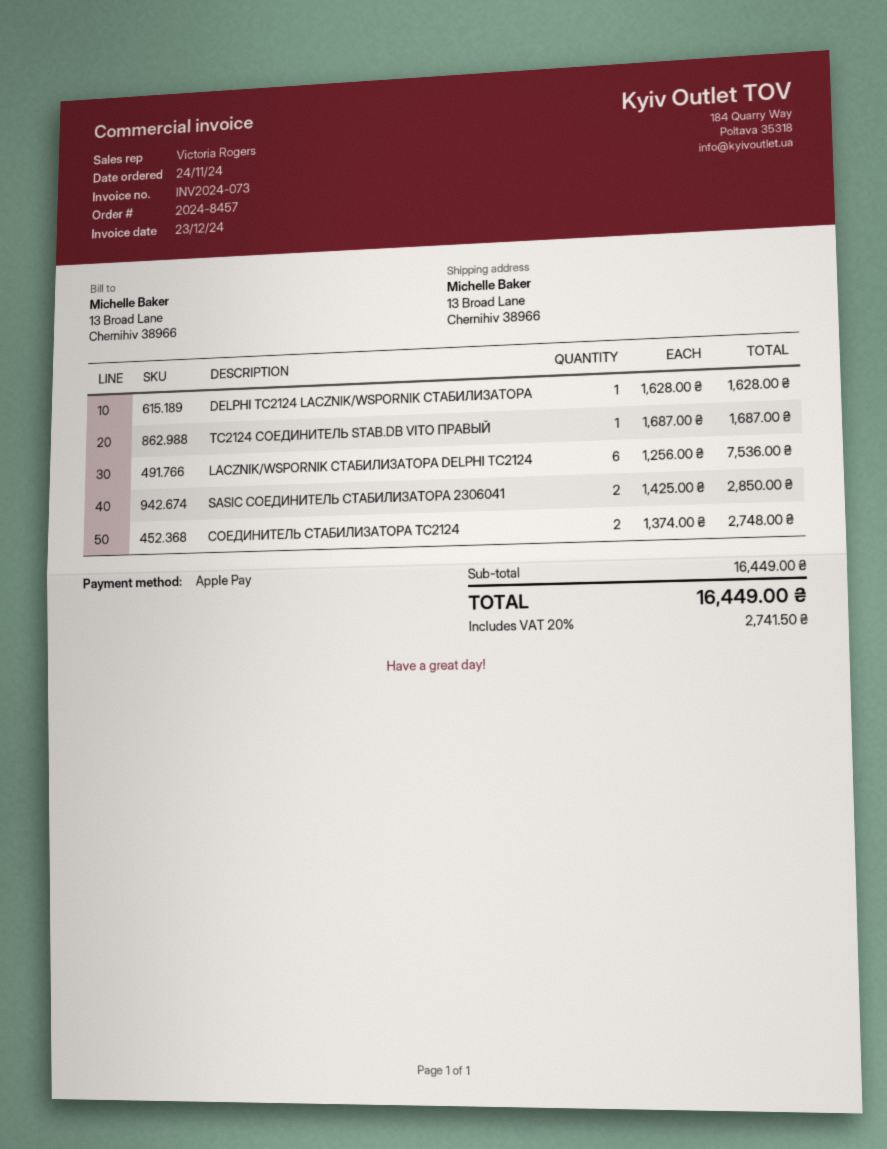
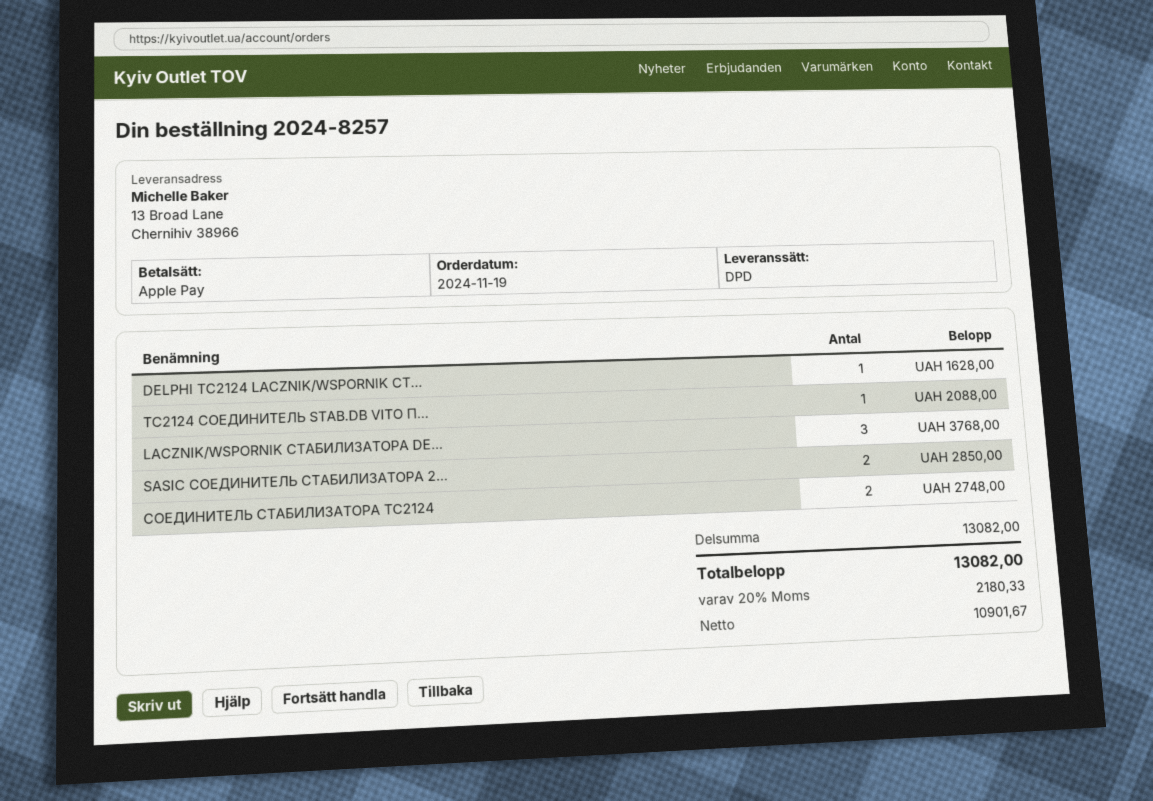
order number: 2024-8457 -> 2024-8257
order date: 2024-11-24 -> 2024-11-19
TC2124 СОЕДИНИТЕЛЬ STAB.DB VITO ПРАВЫЙ: 1 for 1687.00 -> 1 for 2088.00
LACZNIK/WSPORNIK СТАБИЛИЗАТОРА DELPHI TC2124: 6 for 7536.00 -> 3 for 3768.00
subtotal: 16449.00 -> 13082.00
tax: 20% = 2741.50 -> 20% = 2180.33
total: 16449.00 -> 13082.00

